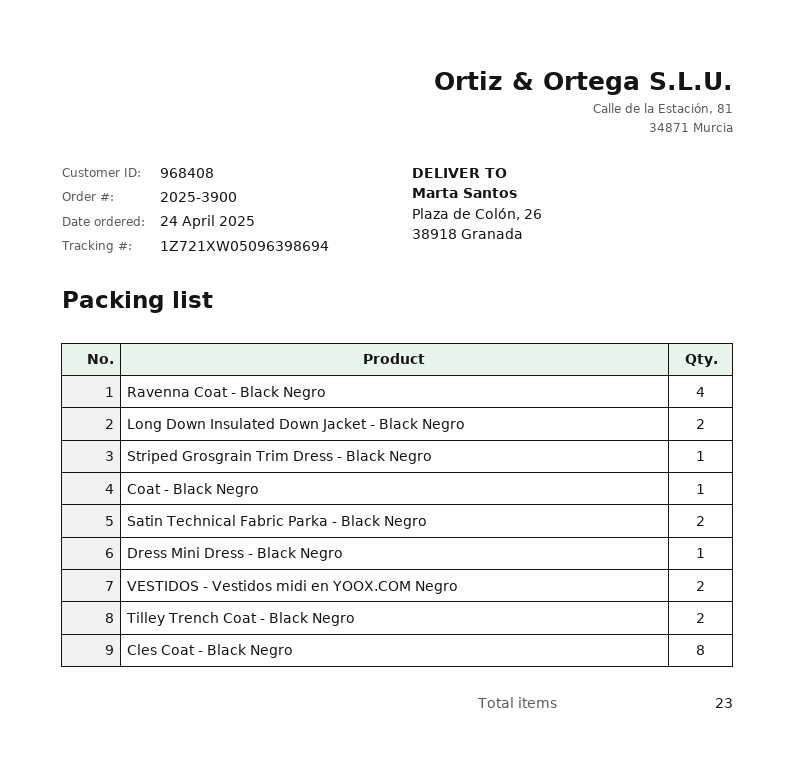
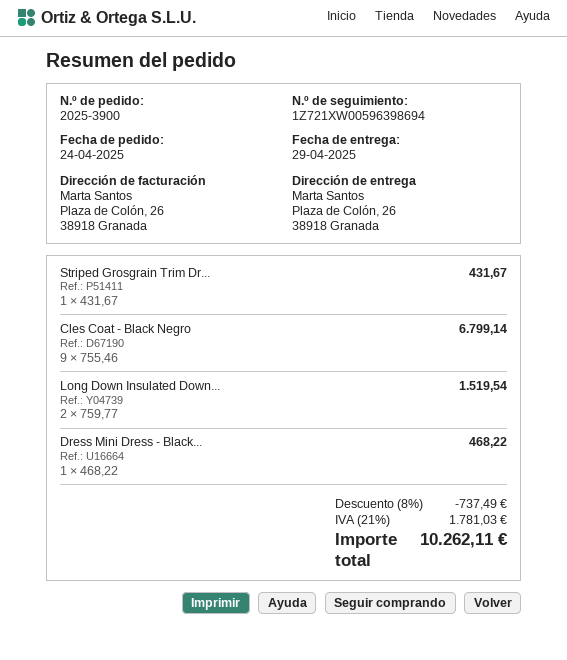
tracking number: 1Z721XW05096398694 -> 1Z721XW00596398694
Ravenna Coat - Black Negro: 4 -> none
Coat - Black Negro: 1 -> none
Satin Technical Fabric Parka - Black Negro: 2 -> none
VESTIDOS - Vestidos midi en YOOX.COM Negro: 2 -> none
Tilley Trench Coat - Black Negro: 2 -> none
Cles Coat - Black Negro: 8 -> 9

